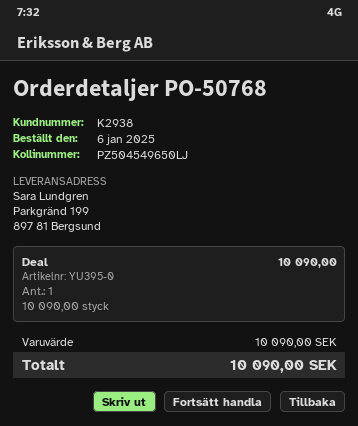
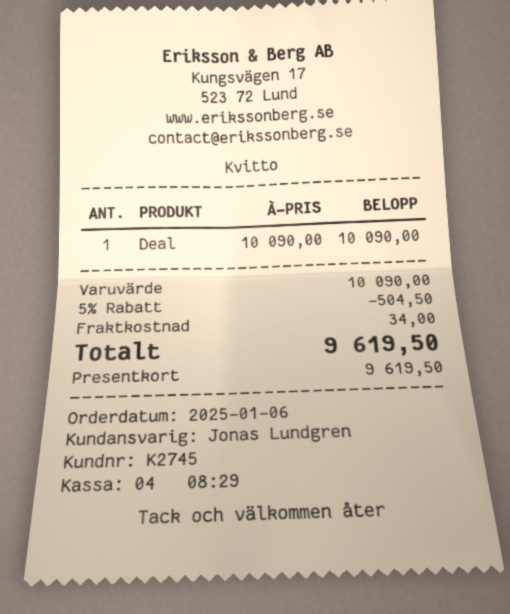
customer number: K2938 -> K2745
discount: none -> 5% = 504.50
shipping: none -> 34.00
total: 10090.00 -> 9619.50

